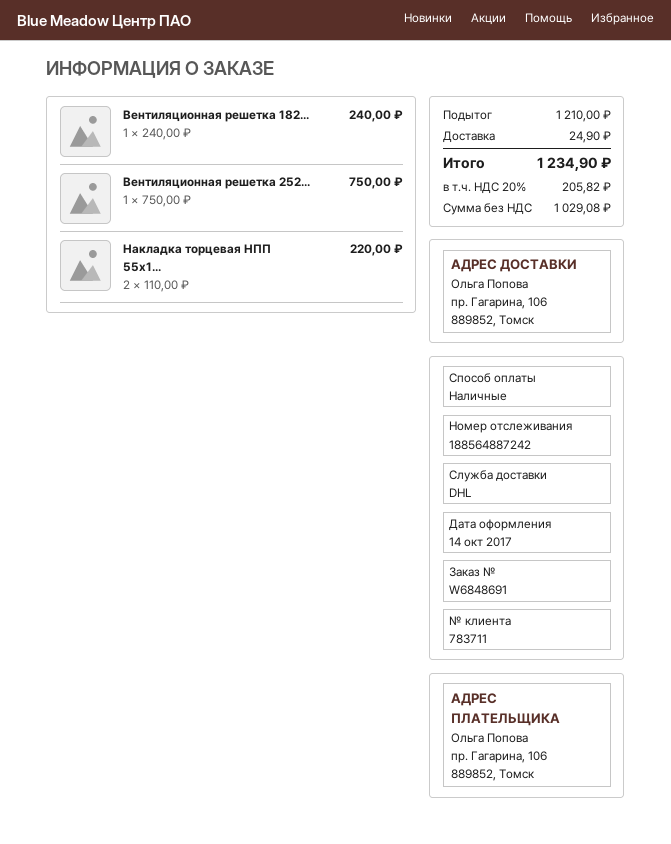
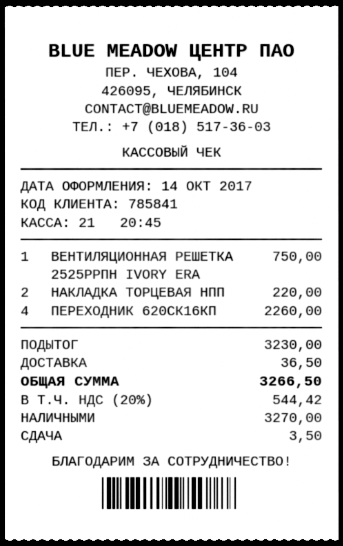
customer number: 783711 -> 785841
Вентиляционная решетка 182...: 1 for 240.00 -> none
ПЕРЕХОДНИК 620СК16КП: none -> 4 for 2260.00
subtotal: 1210.00 -> 3230.00
shipping: 24.90 -> 36.50
tax: 20% = 205.82 -> 20% = 544.42
total: 1234.90 -> 3266.50

